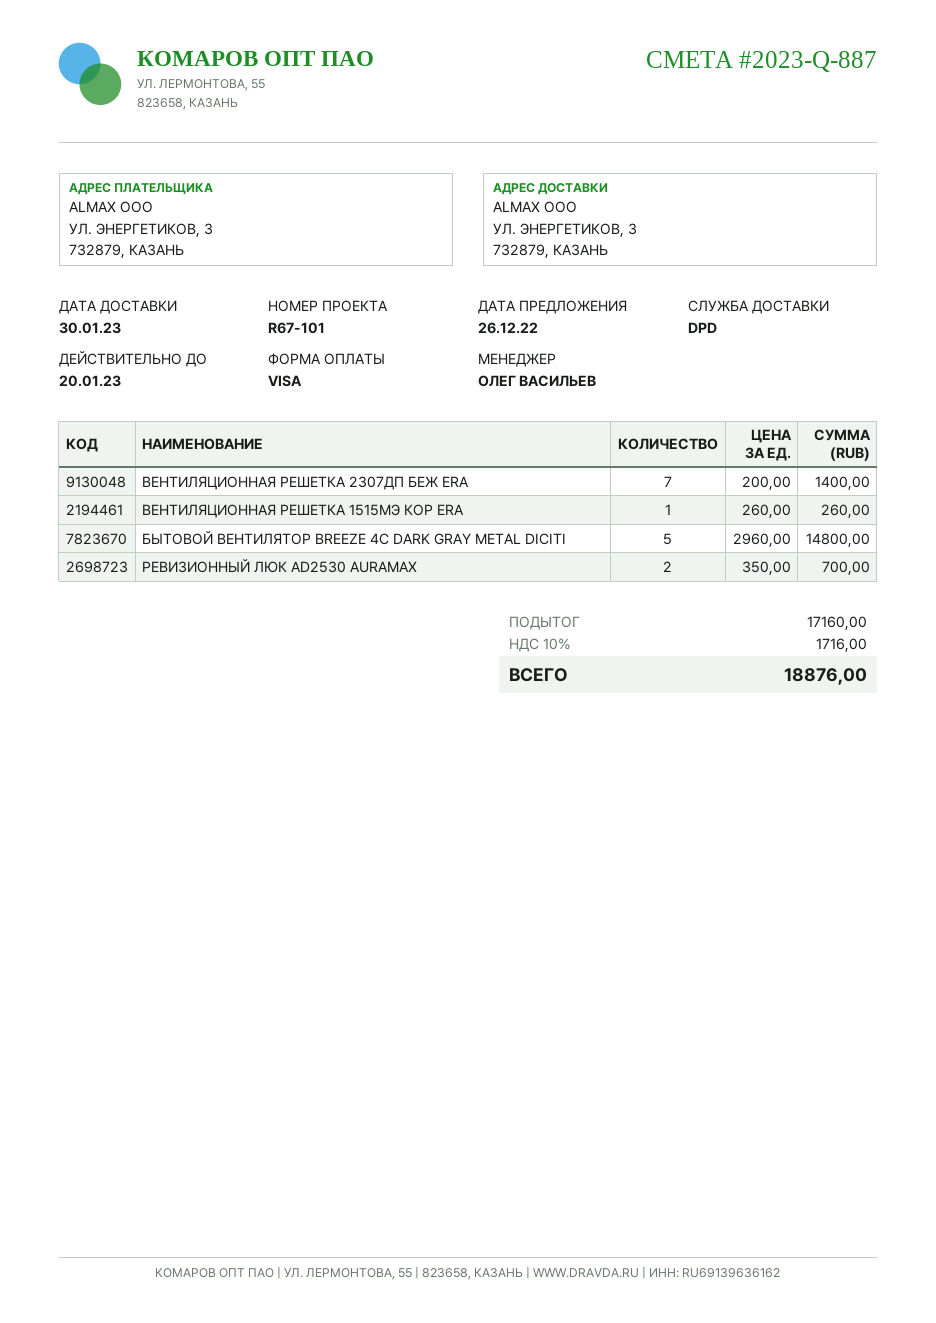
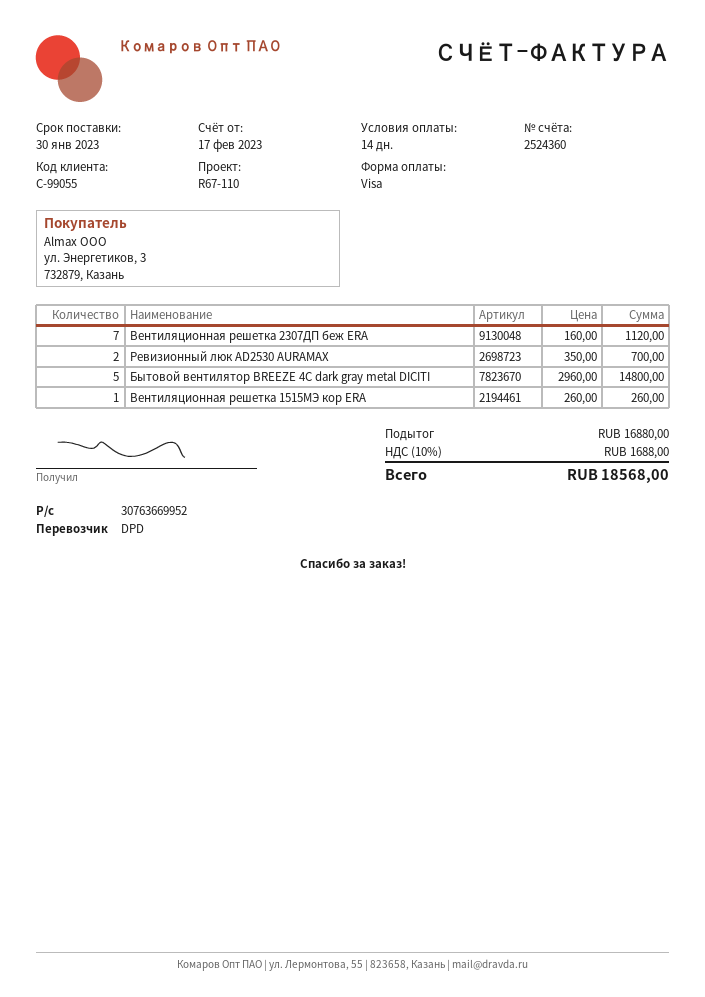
reference: R67-101 -> R67-110
ВЕНТИЛЯЦИОННАЯ РЕШЕТКА 2307ДП БЕЖ ERA: 7 x 200.00 = 1400.00 -> 7 x 160.00 = 1120.00
subtotal: 17160.00 -> 16880.00
tax: 10% = 1716.00 -> 10% = 1688.00
total: 18876.00 -> 18568.00

